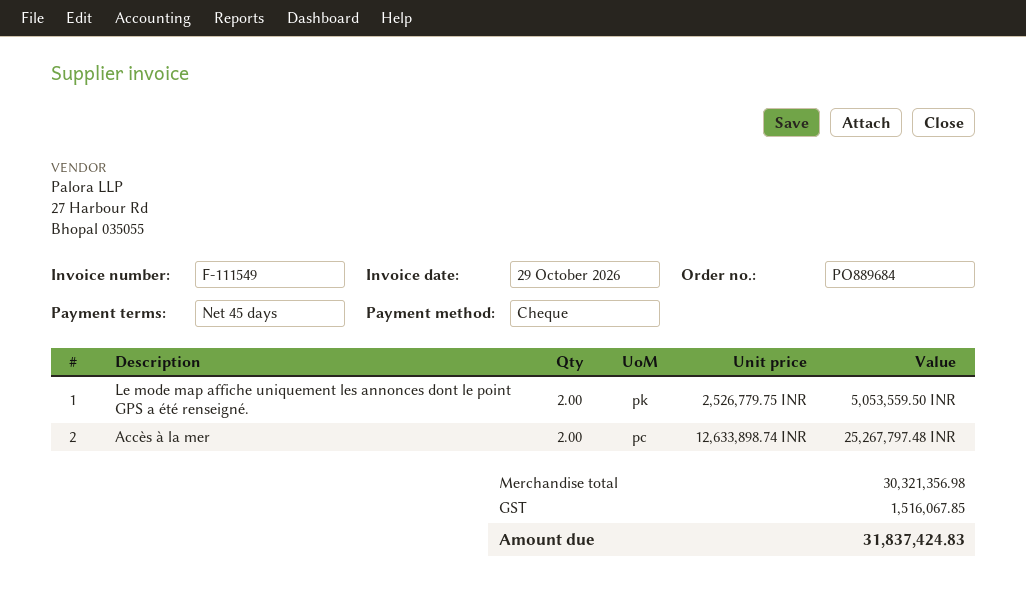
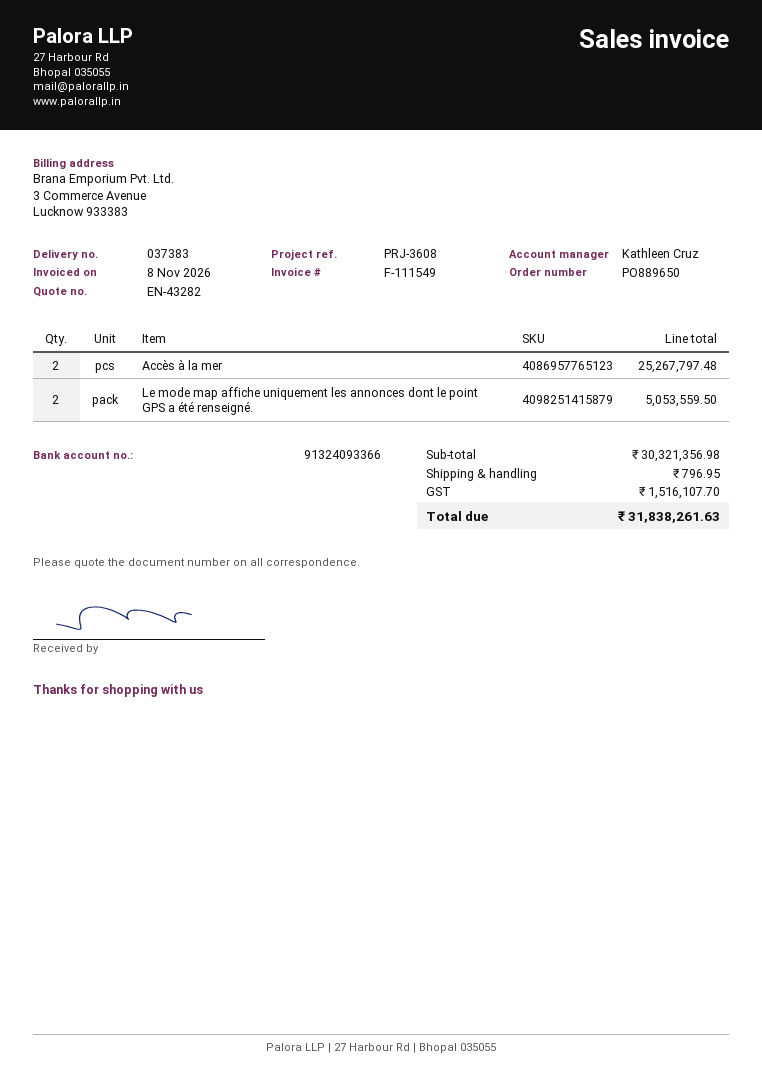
order number: PO889684 -> PO889650
invoice date: 2026-10-29 -> 2026-11-08
shipping: none -> 796.95
tax: 1516067.85 -> 1516107.70
total: 31837424.83 -> 31838261.63

